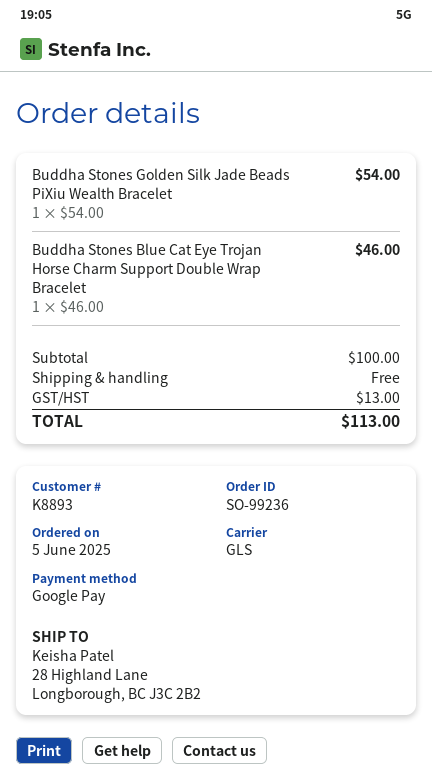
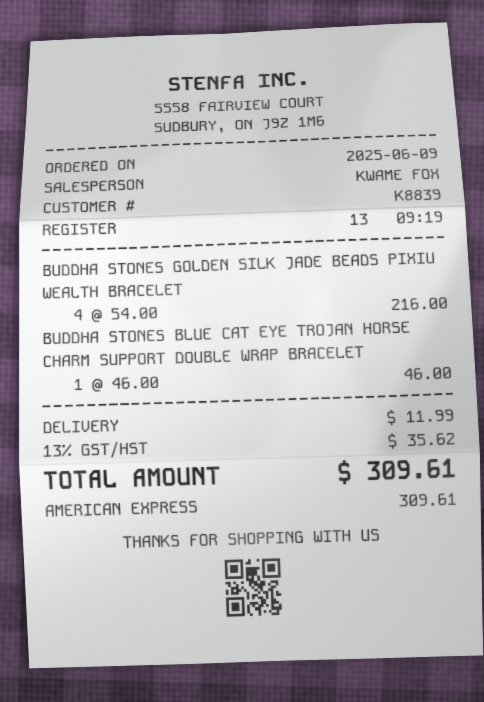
order date: 2025-06-05 -> 2025-06-09
customer number: K8893 -> K8839
payment method: Google Pay -> American Express
Buddha Stones Golden Silk Jade Beads PiXiu Wealth Bracelet: 1 x 54.00 = 54.00 -> 4 x 54.00 = 216.00
shipping: 0.00 -> 11.99
tax: 13.00 -> 35.62
total: 113.00 -> 309.61

